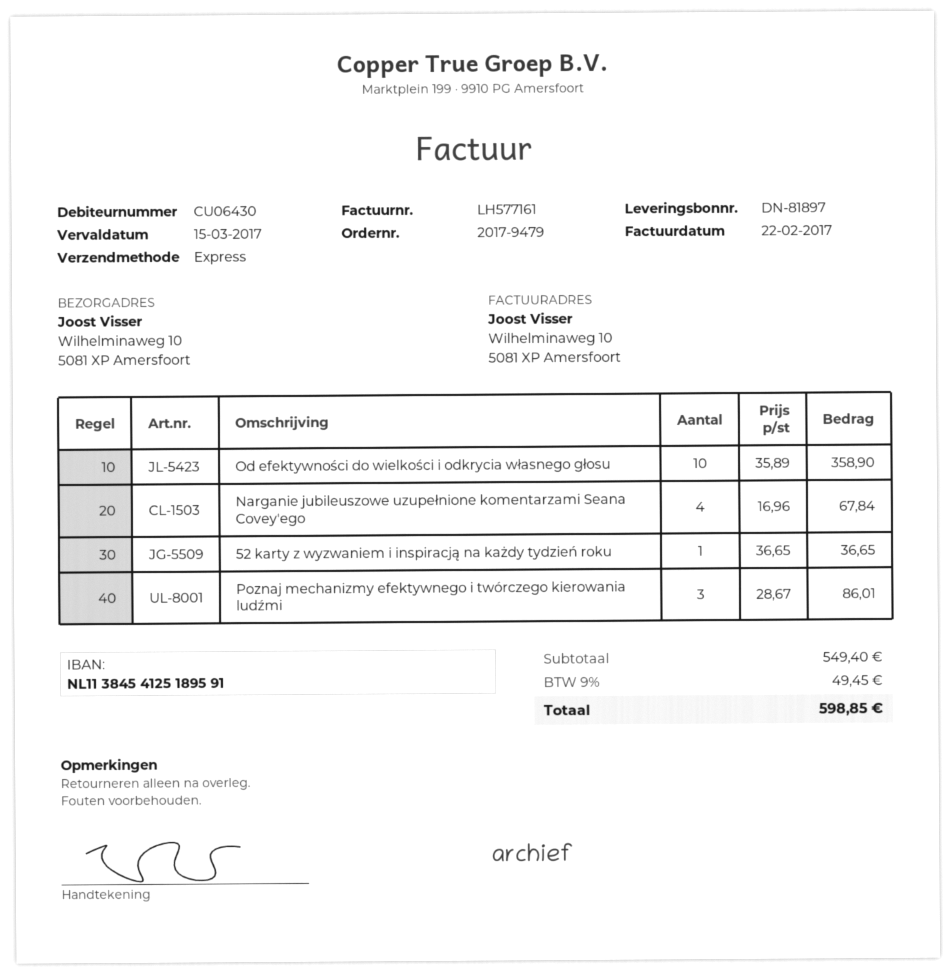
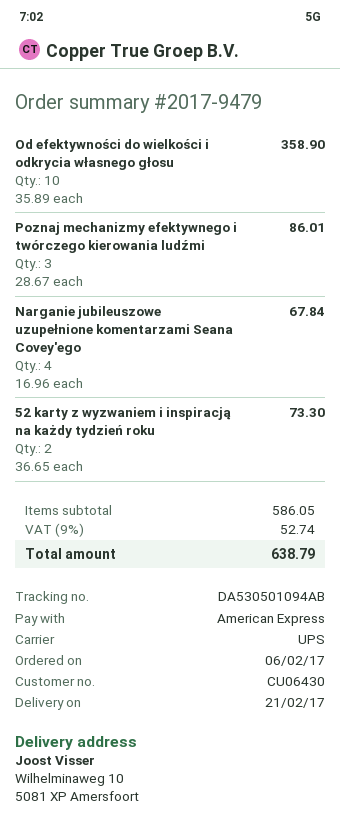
shipping method: express -> UPS
52 karty z wyzwaniem i inspiracją na każdy tydzień roku: 1 x 36.65 = 36.65 -> 2 x 36.65 = 73.30
subtotal: 549.40 -> 586.05
tax: 9% = 49.45 -> 9% = 52.74
total: 598.85 -> 638.79

